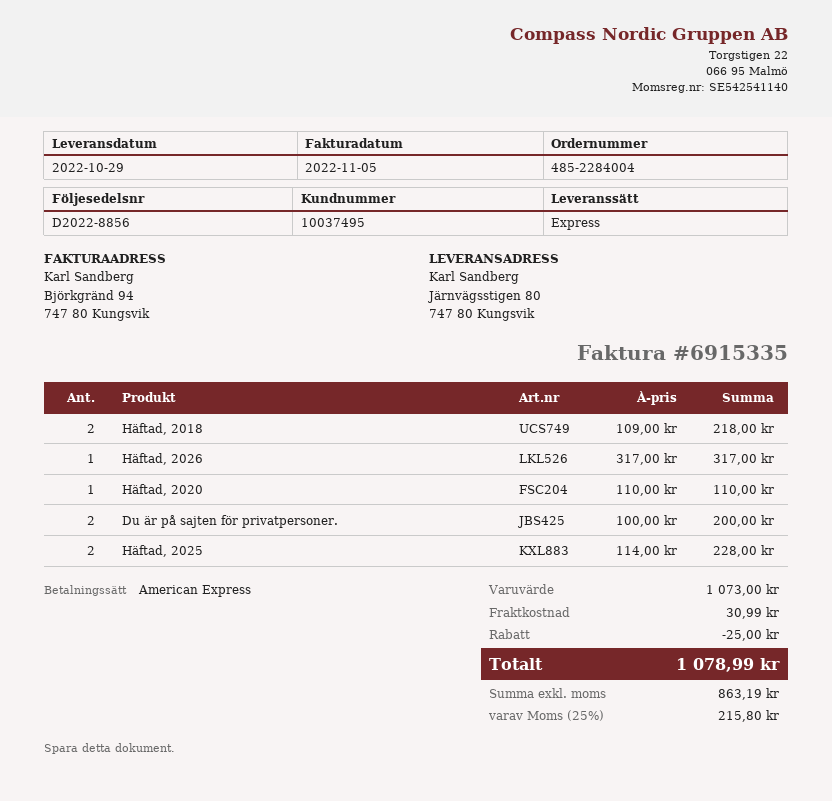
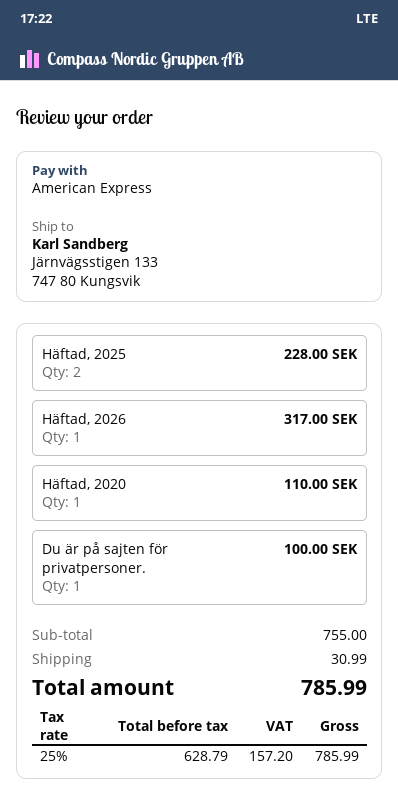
ship to: Järnvägsstigen 80, 747 80 Kungsvik -> Järnvägsstigen 133, 747 80 Kungsvik
Häftad, 2018: 2 for 218.00 -> none
Du är på sajten för privatpersoner.: 2 for 200.00 -> 1 for 100.00
subtotal: 1073.00 -> 755.00
discount: 25.00 -> none
net: 863.19 -> 628.79
tax: 25% = 215.80 -> 25% = 157.20
total: 1078.99 -> 785.99

